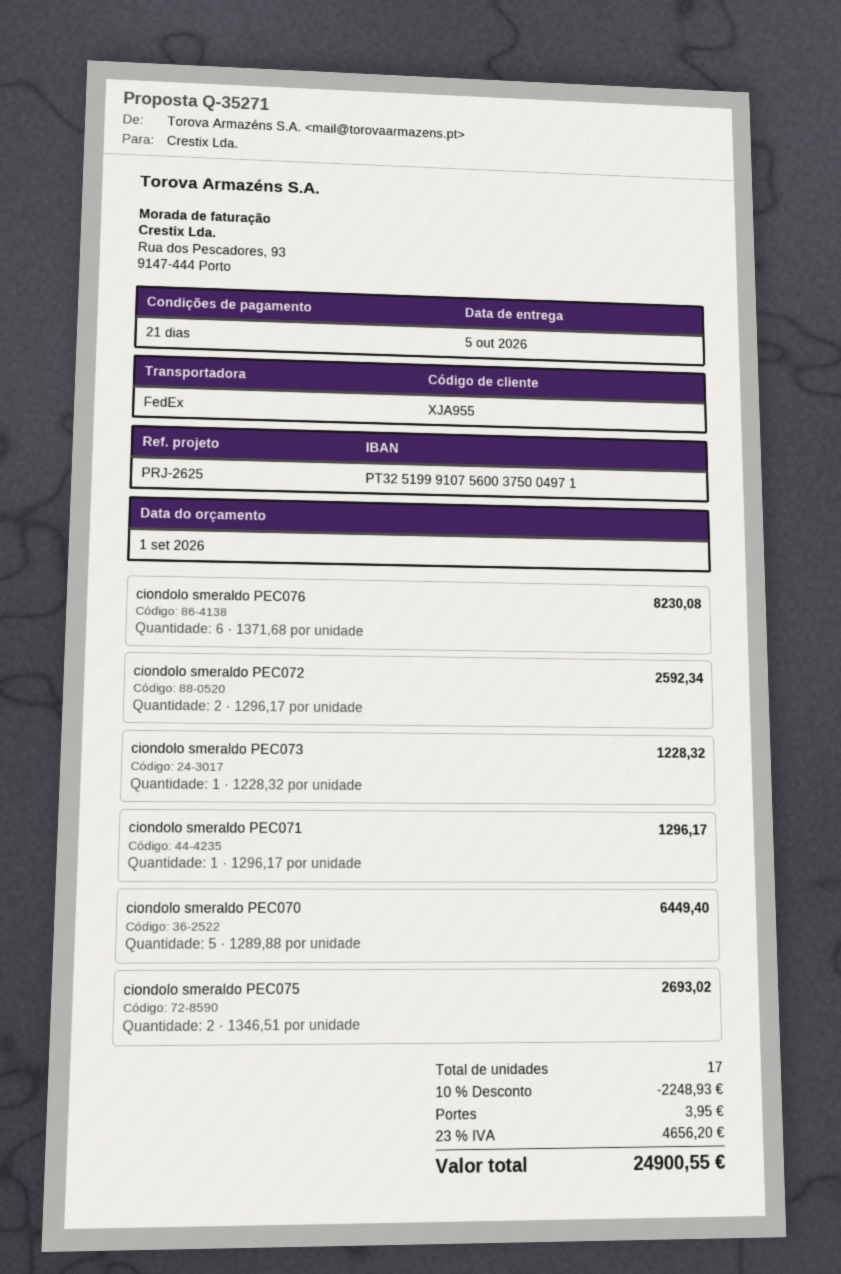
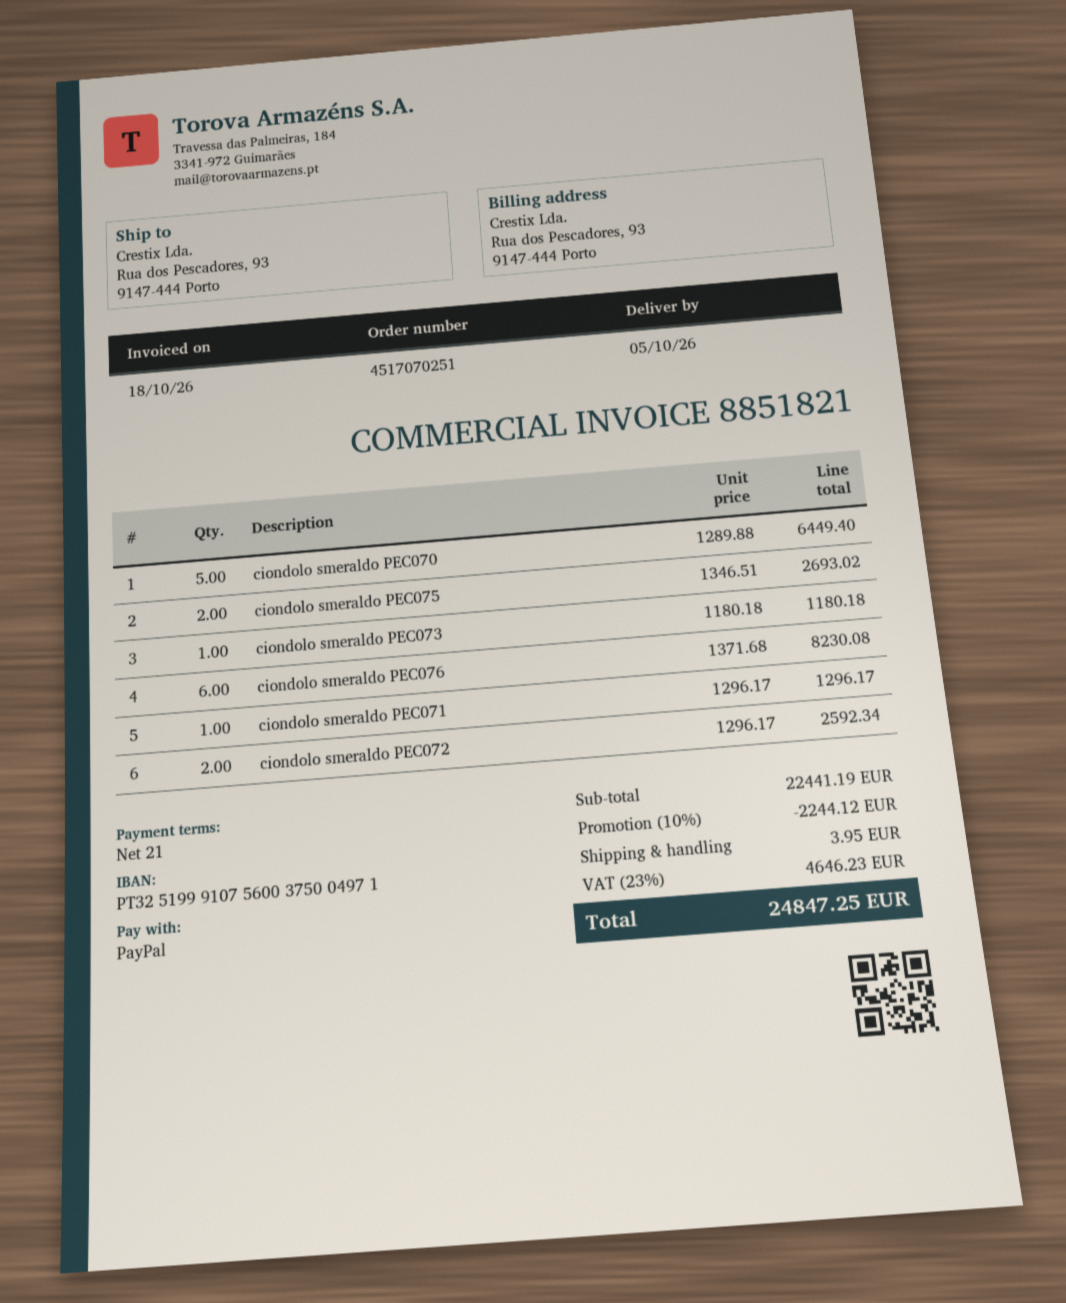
ciondolo smeraldo PEC073: 1 x 1228.32 = 1228.32 -> 1 x 1180.18 = 1180.18
discount: 10% = 2248.93 -> 10% = 2244.12
tax: 23% = 4656.20 -> 23% = 4646.23
total: 24900.55 -> 24847.25

